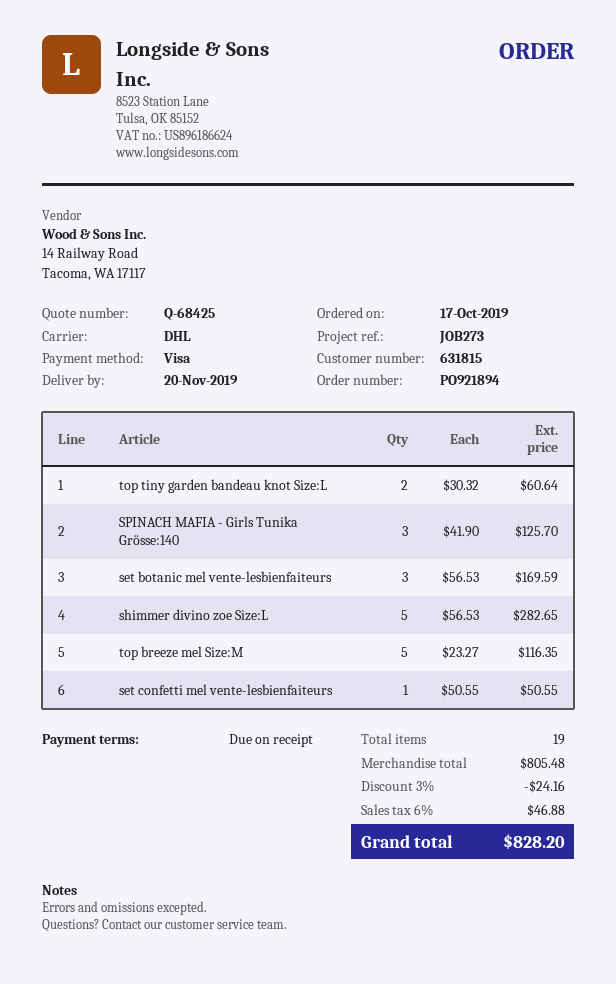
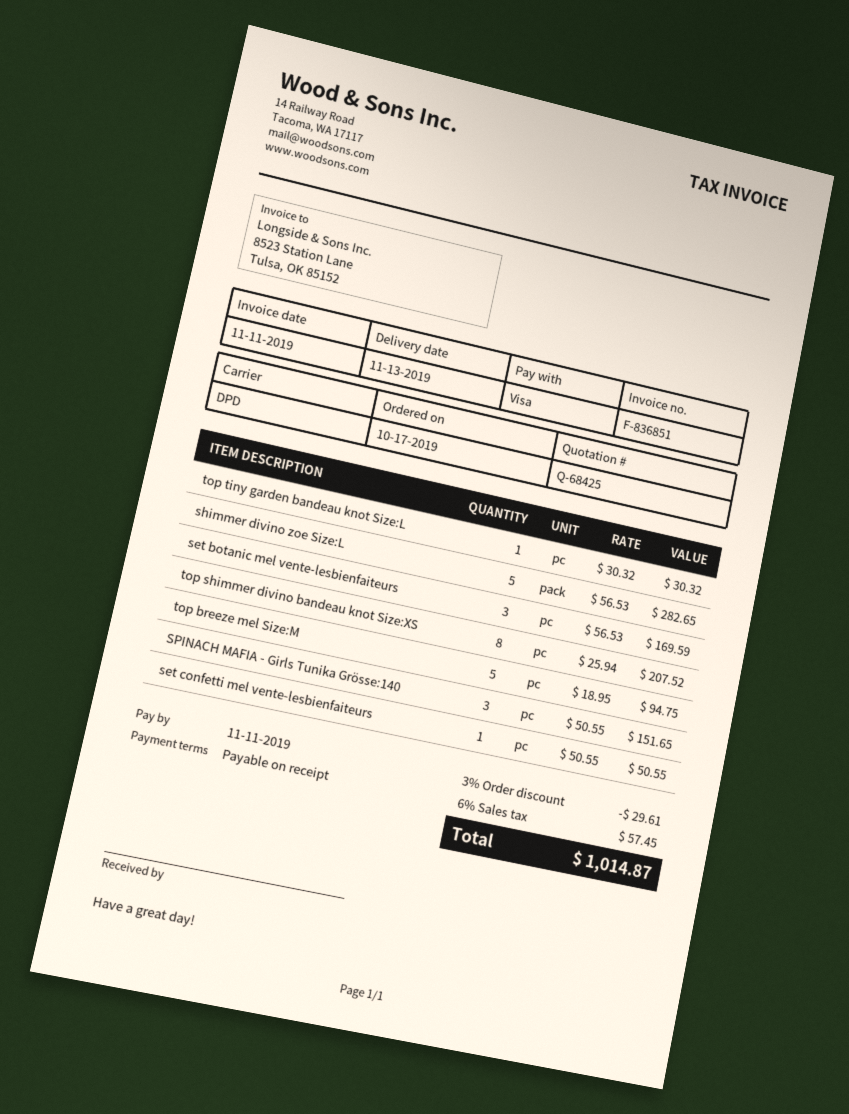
delivery date: 2019-11-20 -> 2019-11-13
shipping method: DHL -> DPD
top tiny garden bandeau knot Size:L: 2 x 30.32 = 60.64 -> 1 x 30.32 = 30.32
SPINACH MAFIA - Girls Tunika Grösse:140: 3 x 41.90 = 125.70 -> 3 x 50.55 = 151.65
top breeze mel Size:M: 5 x 23.27 = 116.35 -> 5 x 18.95 = 94.75
top shimmer divino bandeau knot Size:XS: none -> 8 x 25.94 = 207.52
discount: 3% = 24.16 -> 3% = 29.61
tax: 6% = 46.88 -> 6% = 57.45
total: 828.20 -> 1014.87

